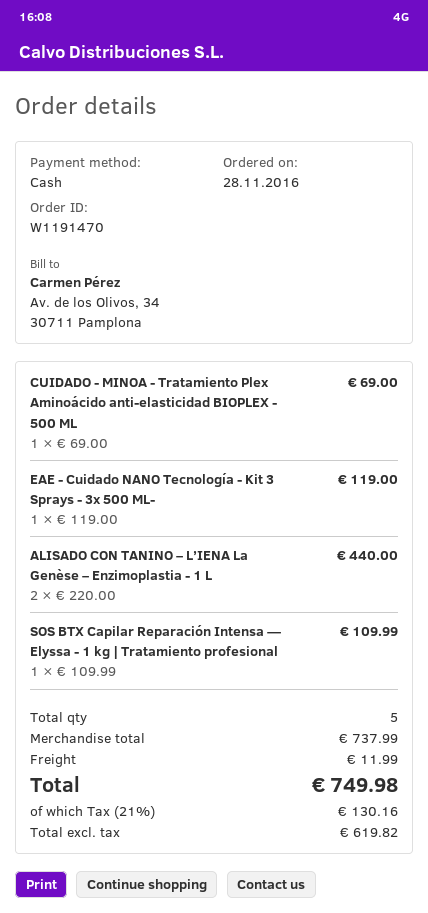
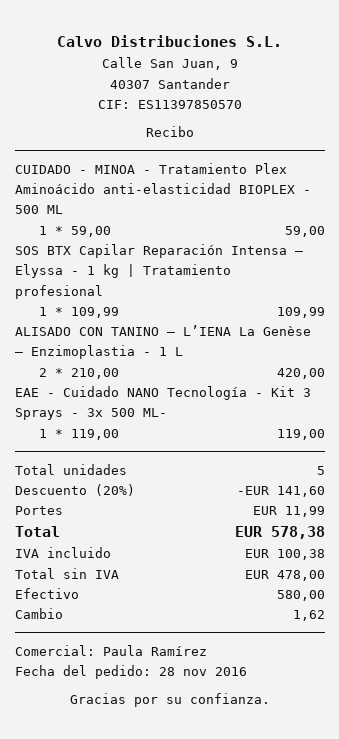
CUIDADO - MINOA - Tratamiento Plex Aminoácido anti-elasticidad BIOPLEX - 500 ML: 1 x 69.00 = 69.00 -> 1 x 59.00 = 59.00
ALISADO CON TANINO – L’IENA La Genèse – Enzimoplastia - 1 L: 2 x 220.00 = 440.00 -> 2 x 210.00 = 420.00
discount: none -> 20% = 141.60
net: 619.82 -> 478.00
tax: 130.16 -> 100.38
total: 749.98 -> 578.38

